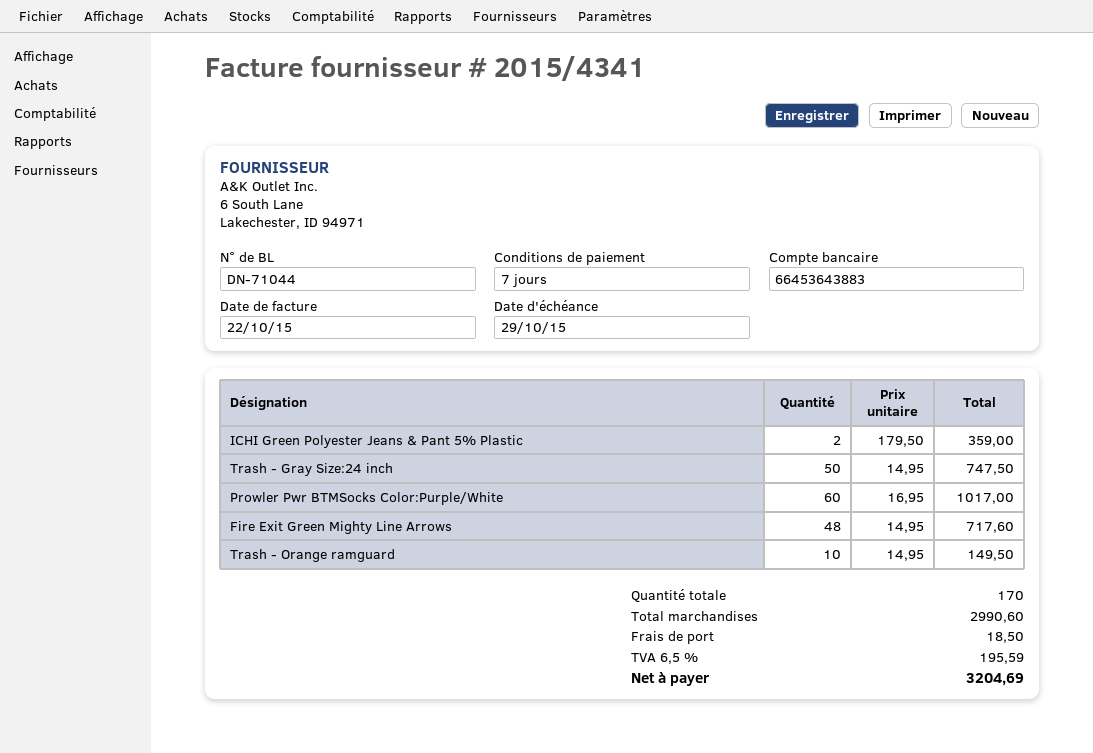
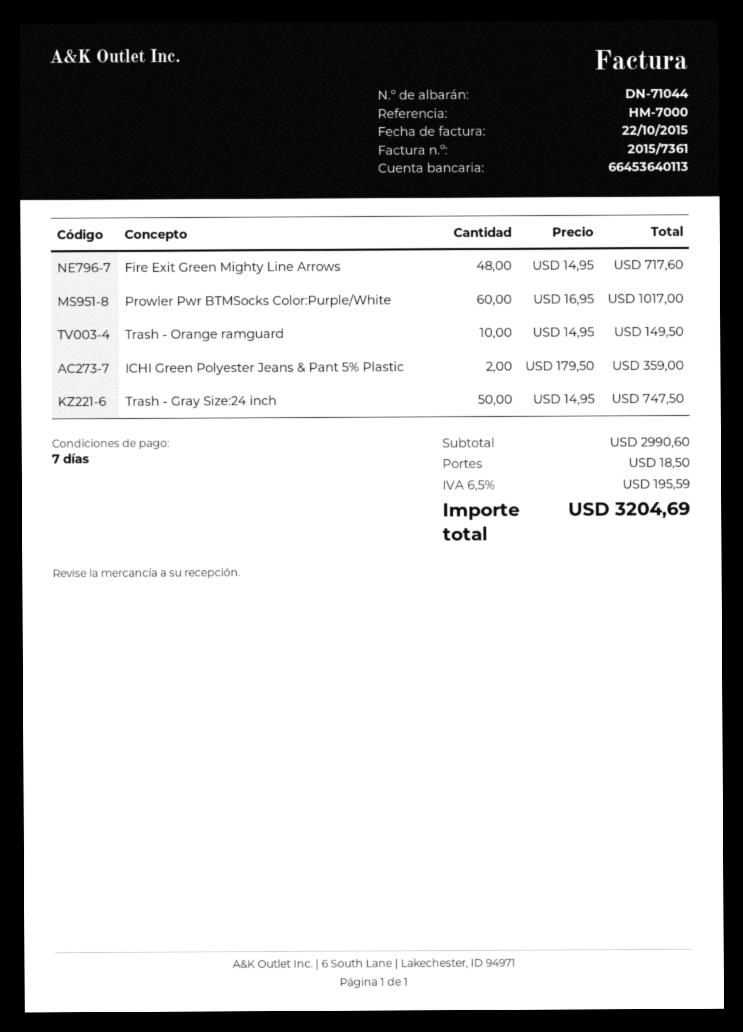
invoice number: 2015/4341 -> 2015/7361
bank account: 66453643883 -> 66453640113

